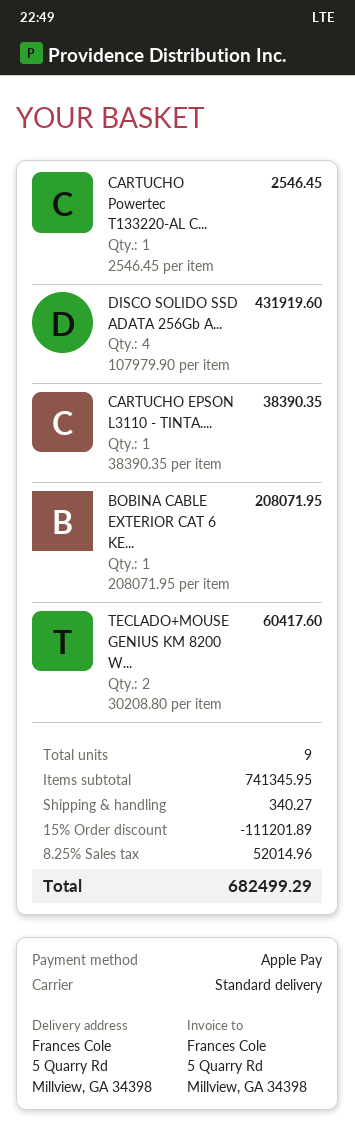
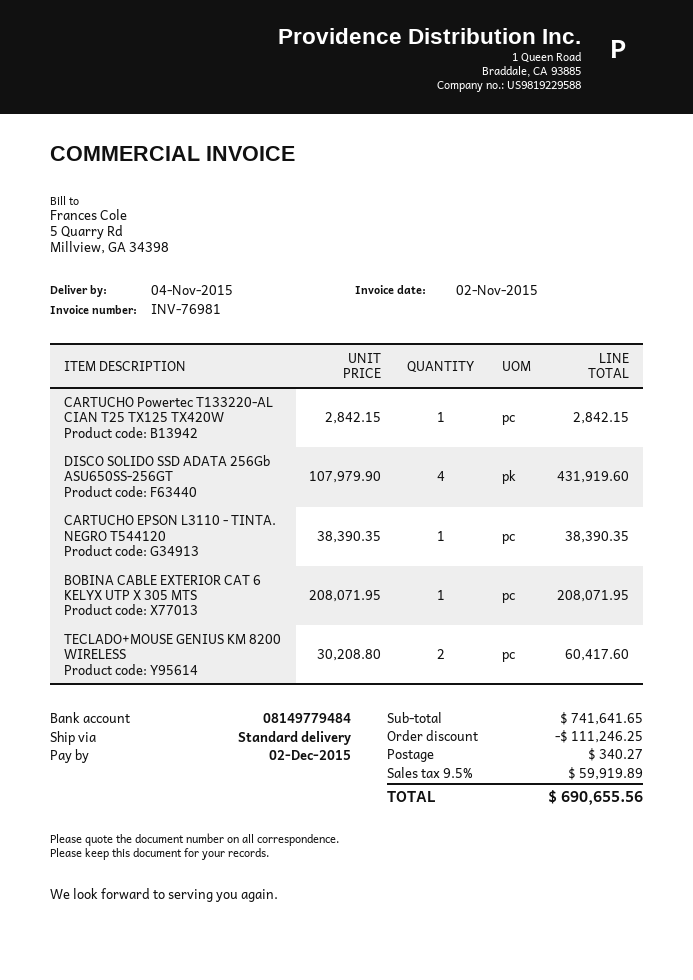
CARTUCHO Powertec T133220-AL C...: 1 x 2546.45 = 2546.45 -> 1 x 2842.15 = 2842.15
subtotal: 741345.95 -> 741641.65
discount: 111201.89 -> 111246.25
tax: 8.25% = 52014.96 -> 9.5% = 59919.89
total: 682499.29 -> 690655.56

